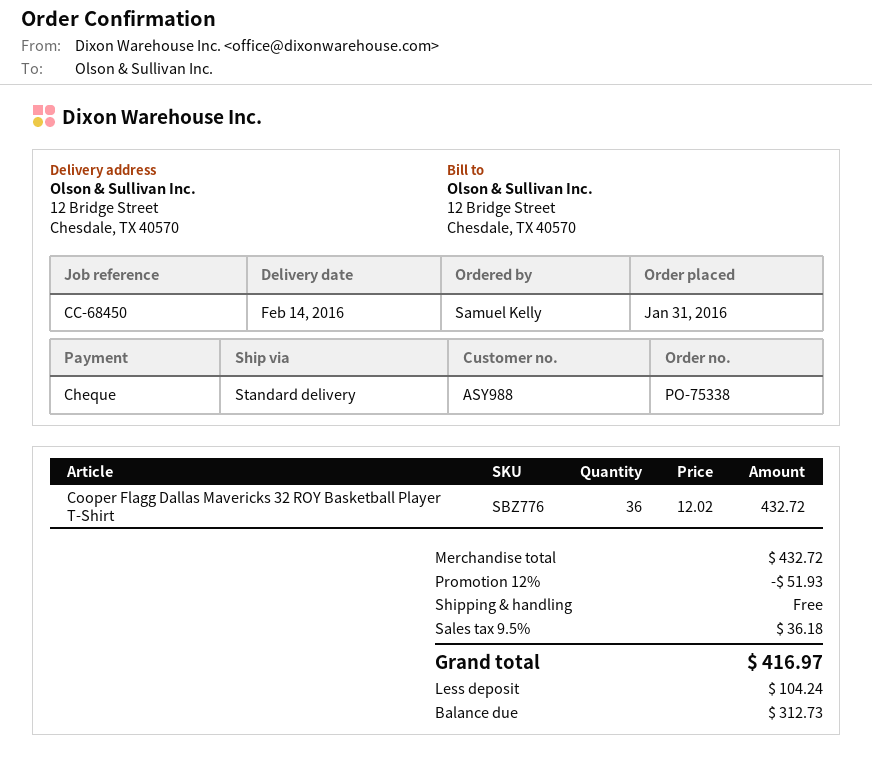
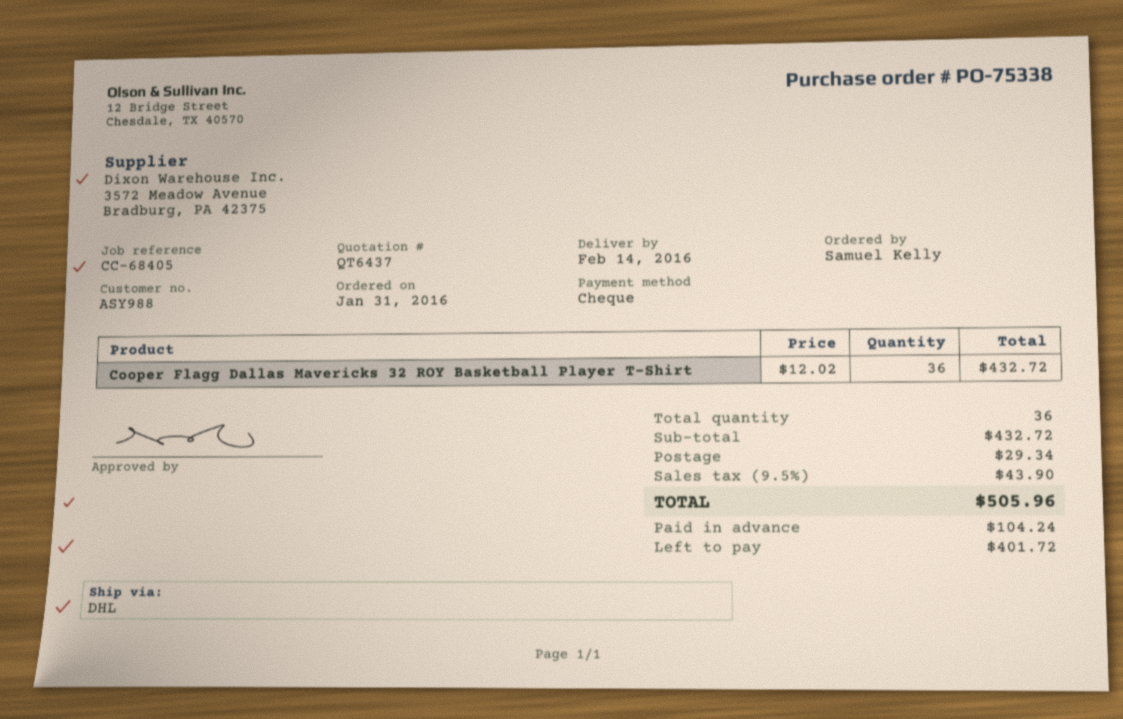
reference: CC-68450 -> CC-68405
shipping method: standard -> DHL
discount: 12% = 51.93 -> none
shipping: 0.00 -> 29.34
tax: 9.5% = 36.18 -> 9.5% = 43.90
total: 416.97 -> 505.96
balance: 312.73 -> 401.72

